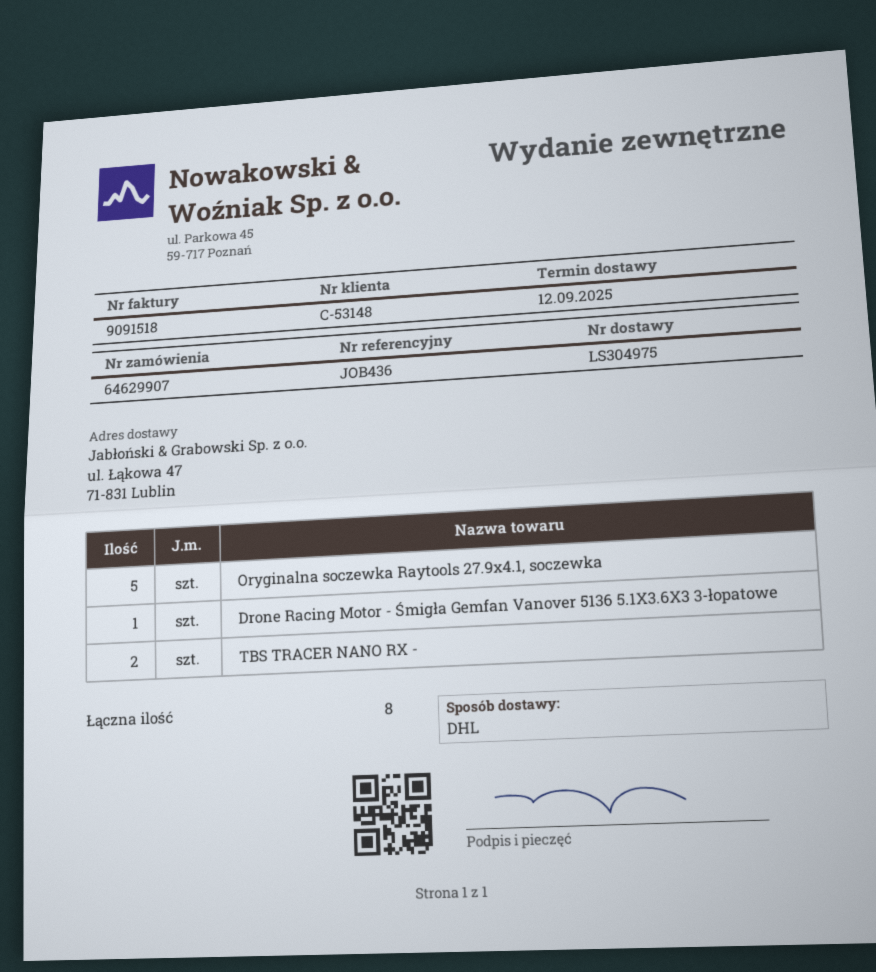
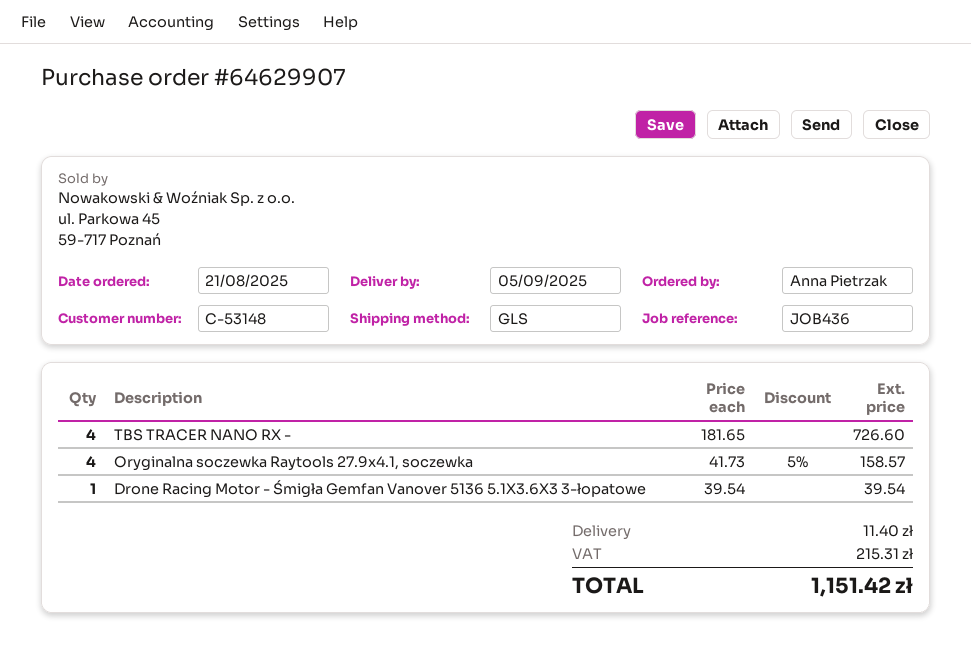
delivery date: 2025-09-12 -> 2025-09-05
shipping method: DHL -> GLS
Oryginalna soczewka Raytools 27.9x4.1, soczewka: 5 -> 4
TBS TRACER NANO RX -: 2 -> 4

